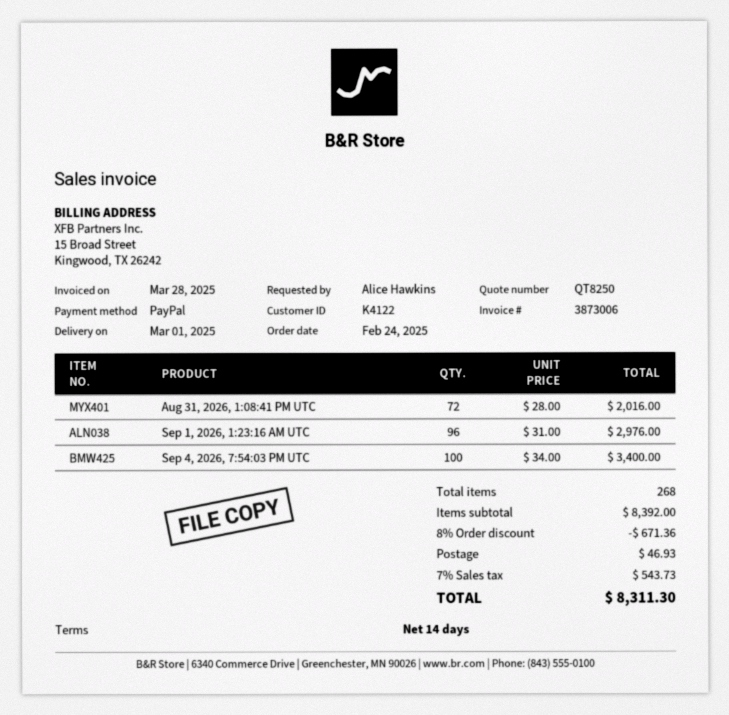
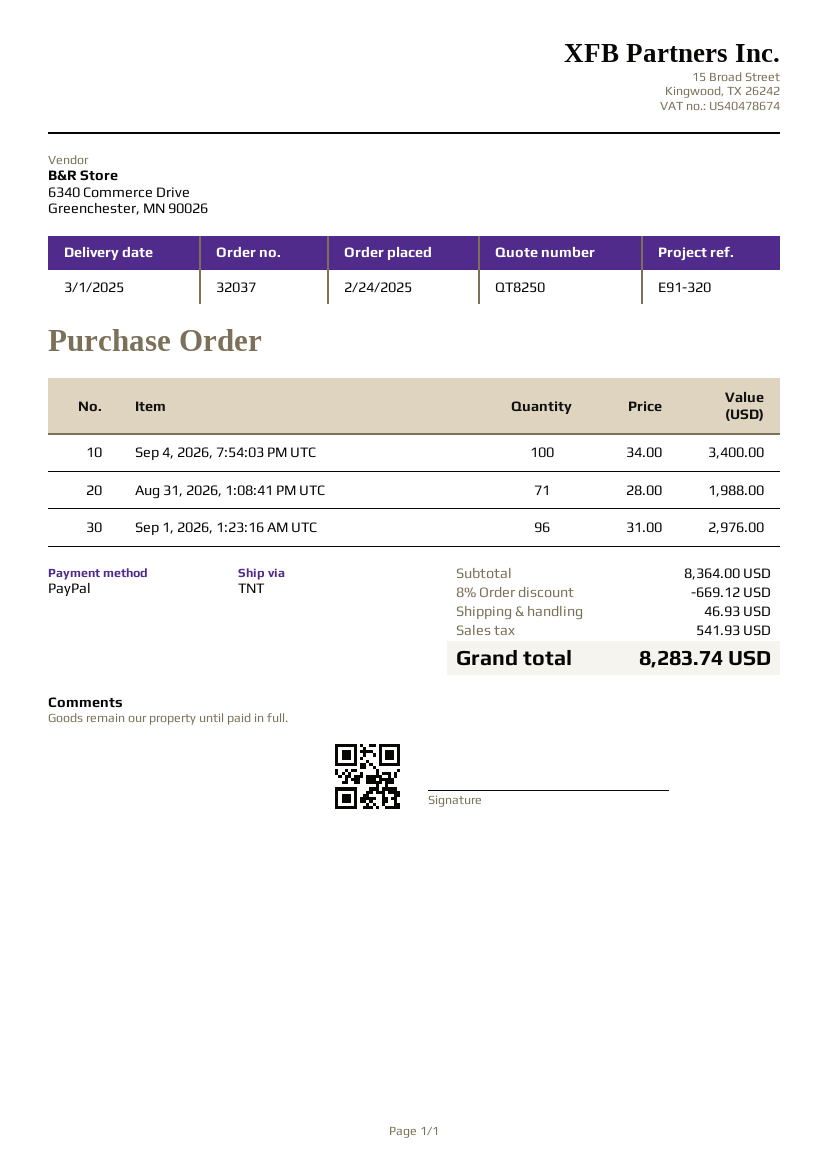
Aug 31, 2026, 1:08:41 PM UTC: 72 x 28.00 = 2016.00 -> 71 x 28.00 = 1988.00
subtotal: 8392.00 -> 8364.00
discount: 8% = 671.36 -> 8% = 669.12
tax: 543.73 -> 541.93
total: 8311.30 -> 8283.74

